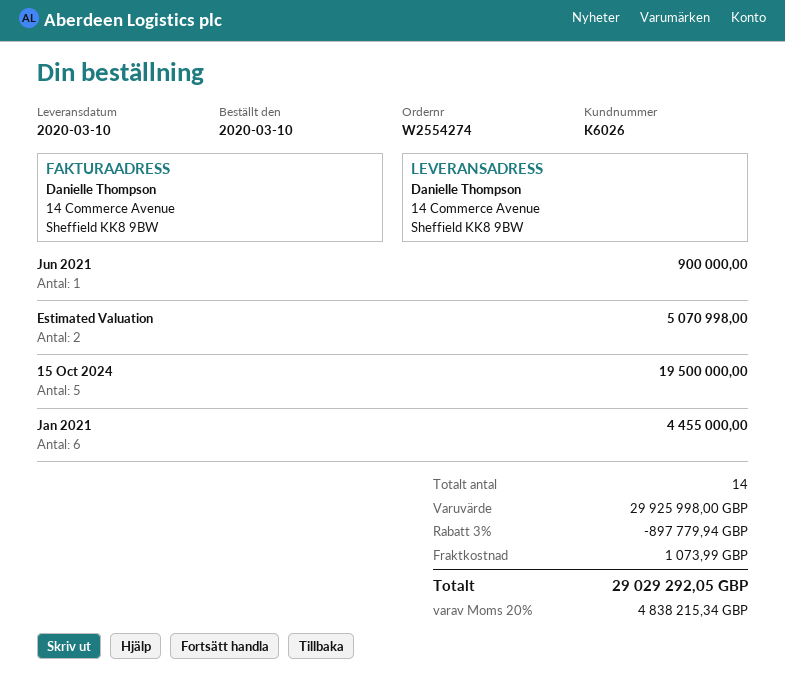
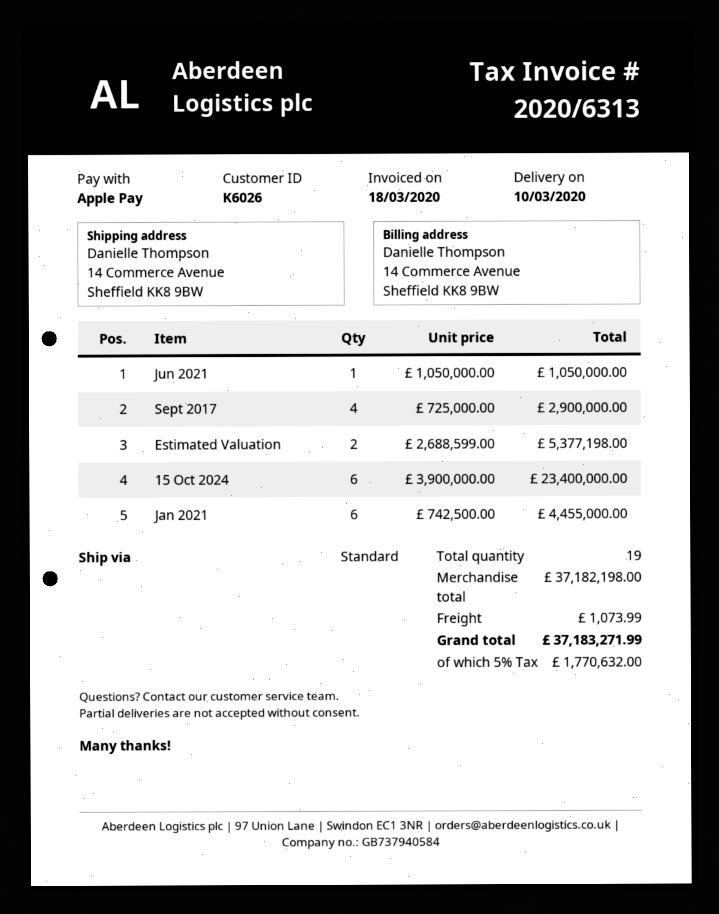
Jun 2021: 1 for 900000.00 -> 1 for 1050000.00
Estimated Valuation: 2 for 5070998.00 -> 2 for 5377198.00
15 Oct 2024: 5 for 19500000.00 -> 6 for 23400000.00
Sept 2017: none -> 4 for 2900000.00
total quantity: 14 -> 19
subtotal: 29925998.00 -> 37182198.00
discount: 3% = 897779.94 -> none
tax: 20% = 4838215.34 -> 5% = 1770632.00
total: 29029292.05 -> 37183271.99

